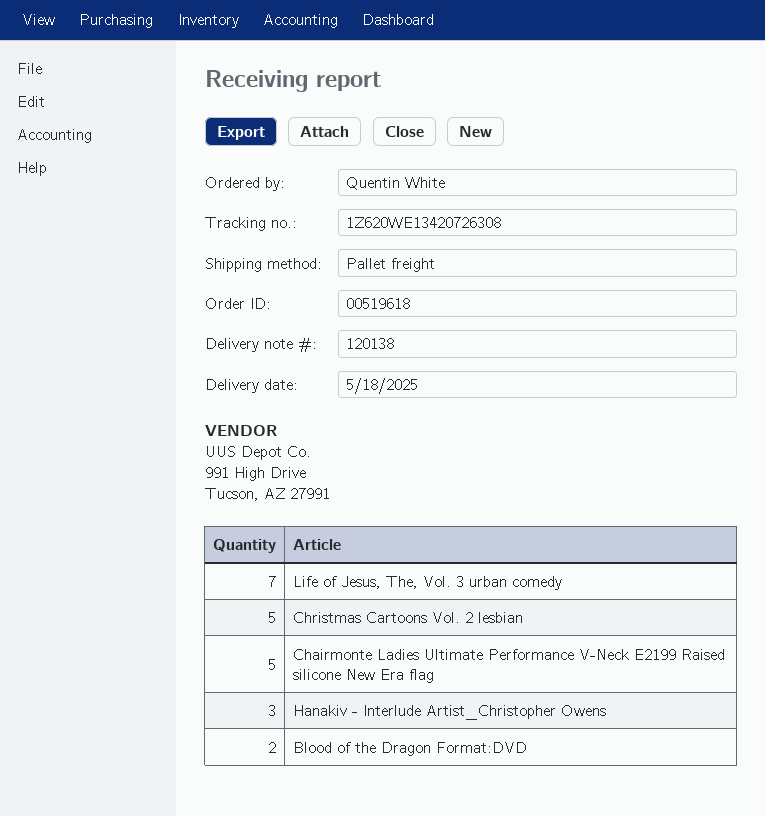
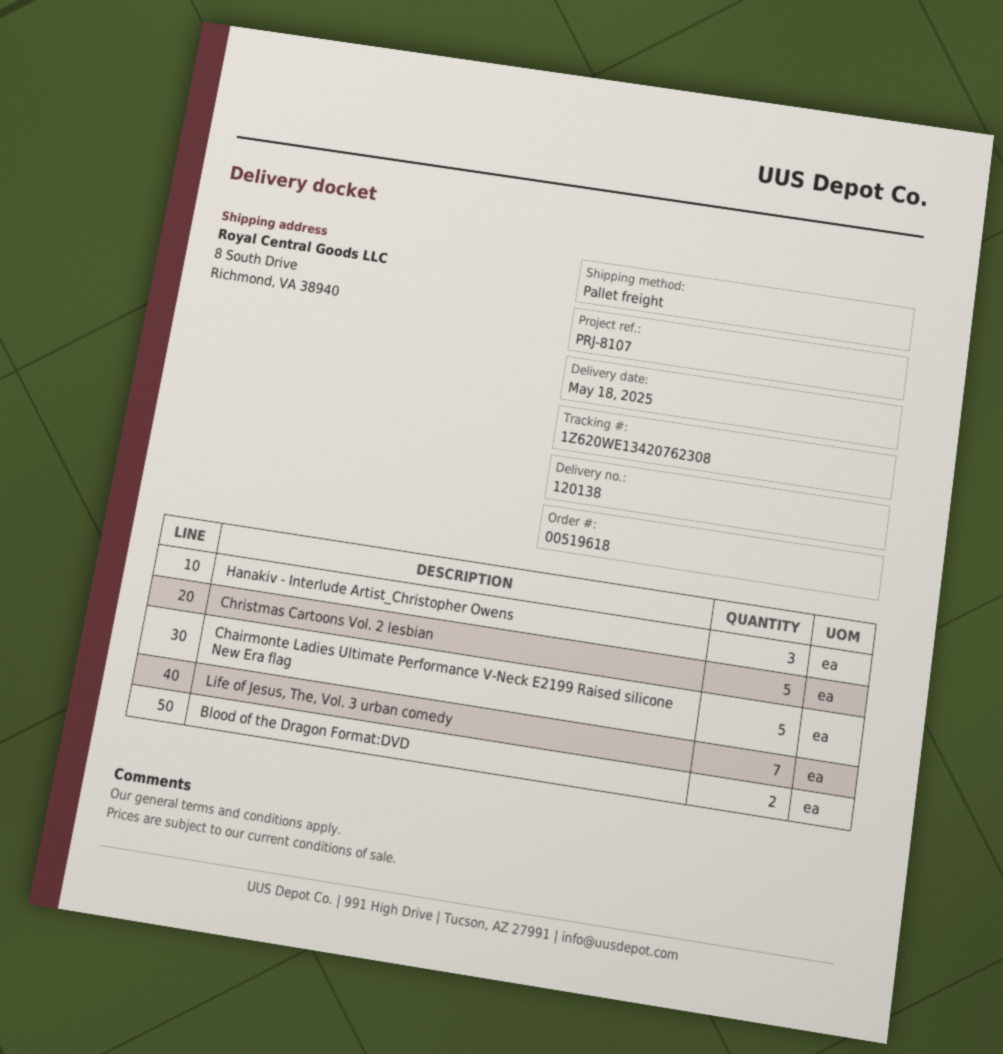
tracking number: 1Z620WE13420726308 -> 1Z620WE13420762308

